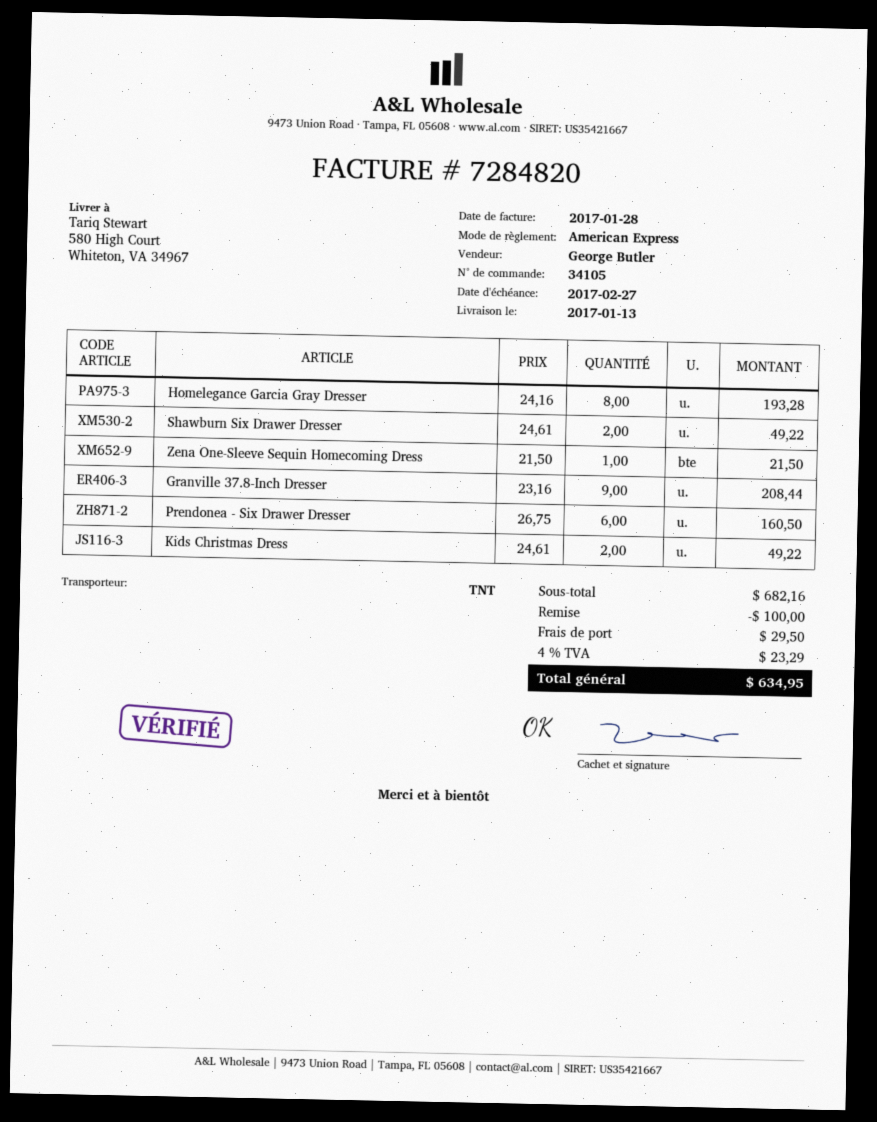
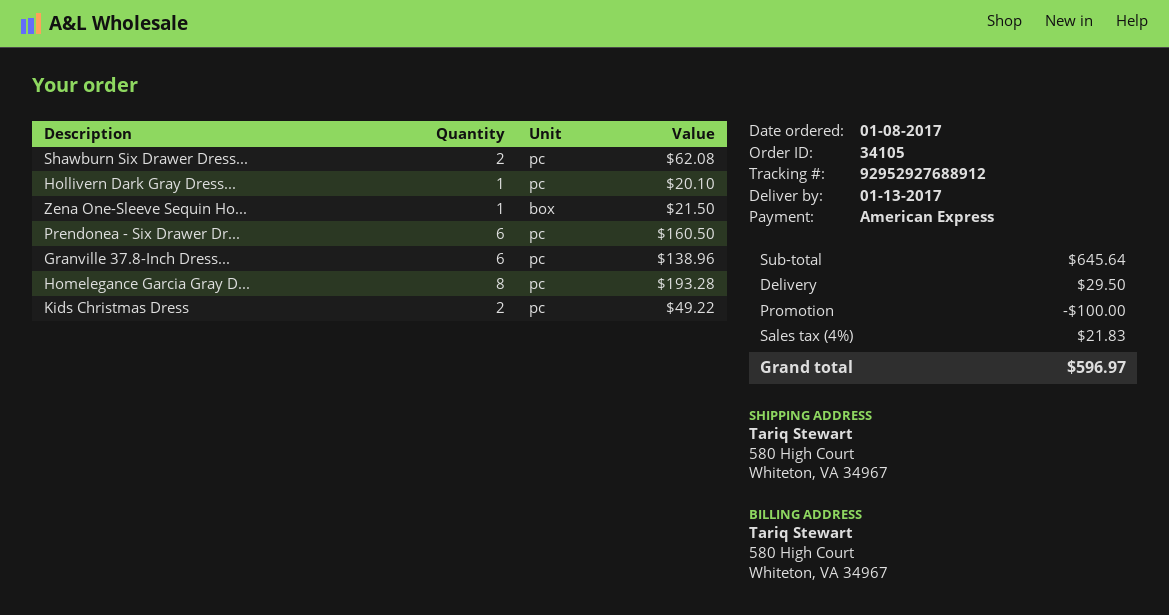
Shawburn Six Drawer Dresser: 2 for 49.22 -> 2 for 62.08
Granville 37.8-Inch Dresser: 9 for 208.44 -> 6 for 138.96
Hollivern Dark Gray Dress...: none -> 1 for 20.10
subtotal: 682.16 -> 645.64
tax: 4% = 23.29 -> 4% = 21.83
total: 634.95 -> 596.97

